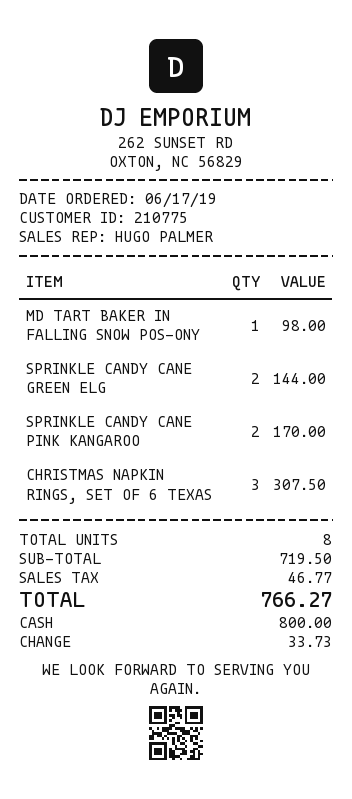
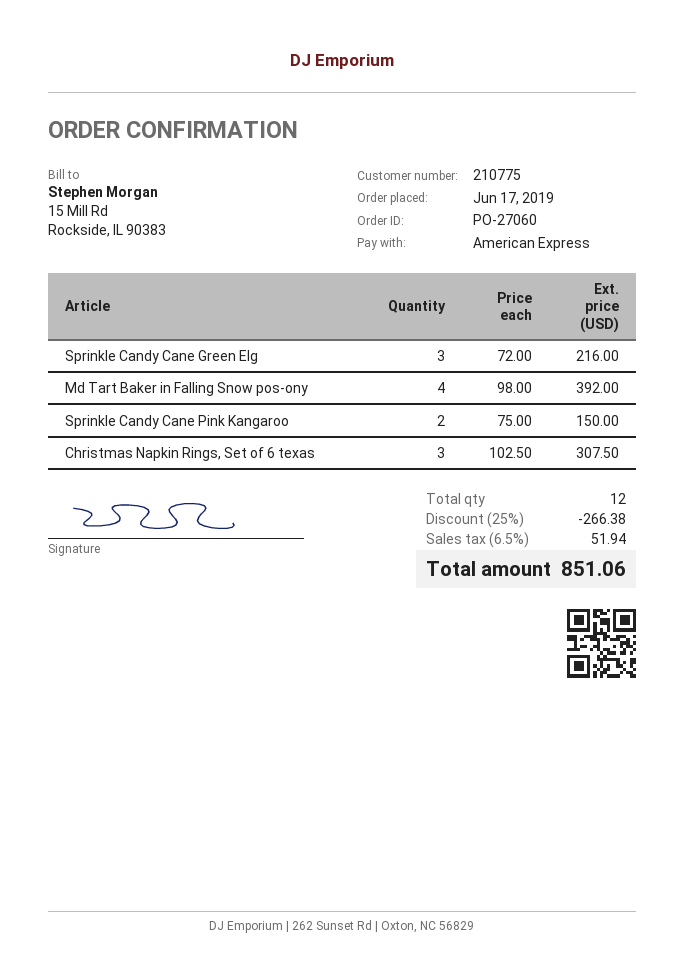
payment method: cash -> American Express
MD TART BAKER IN FALLING SNOW POS-ONY: 1 for 98.00 -> 4 for 392.00
SPRINKLE CANDY CANE GREEN ELG: 2 for 144.00 -> 3 for 216.00
SPRINKLE CANDY CANE PINK KANGAROO: 2 for 170.00 -> 2 for 150.00
total quantity: 8 -> 12
discount: none -> 25% = 266.38
tax: 46.77 -> 51.94
total: 766.27 -> 851.06

